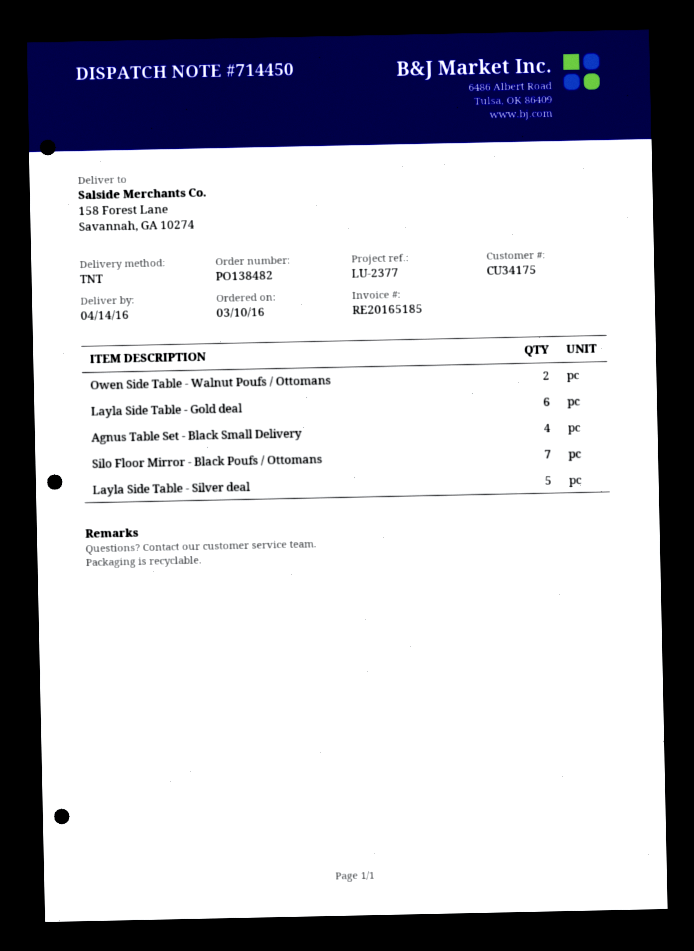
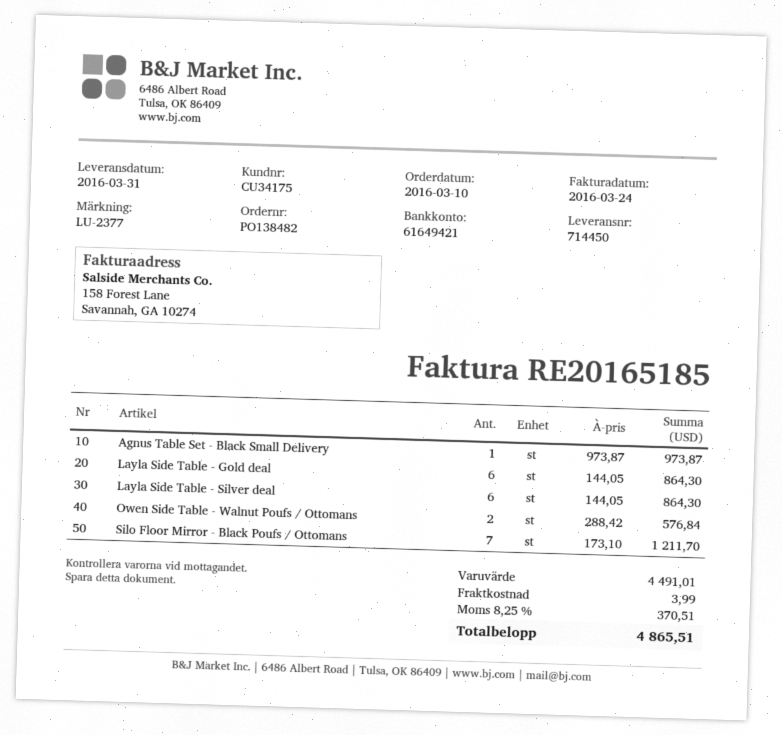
delivery date: 2016-04-14 -> 2016-03-31
Agnus Table Set - Black Small Delivery: 4 -> 1
Layla Side Table - Silver deal: 5 -> 6

